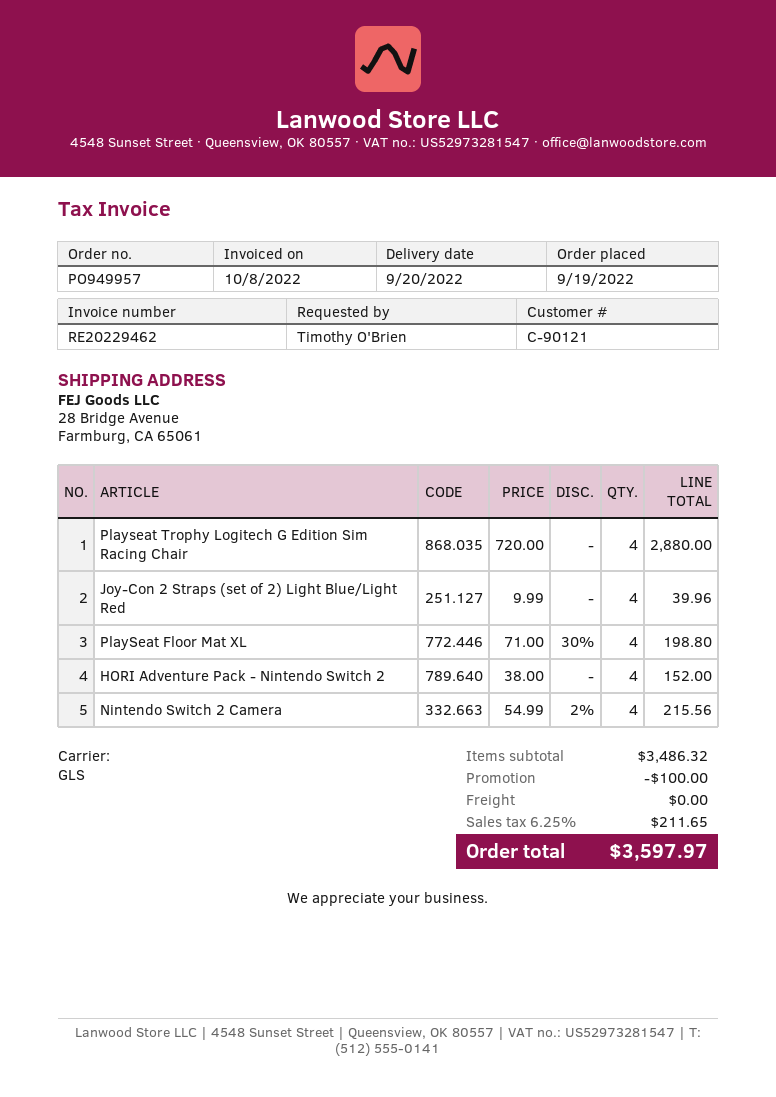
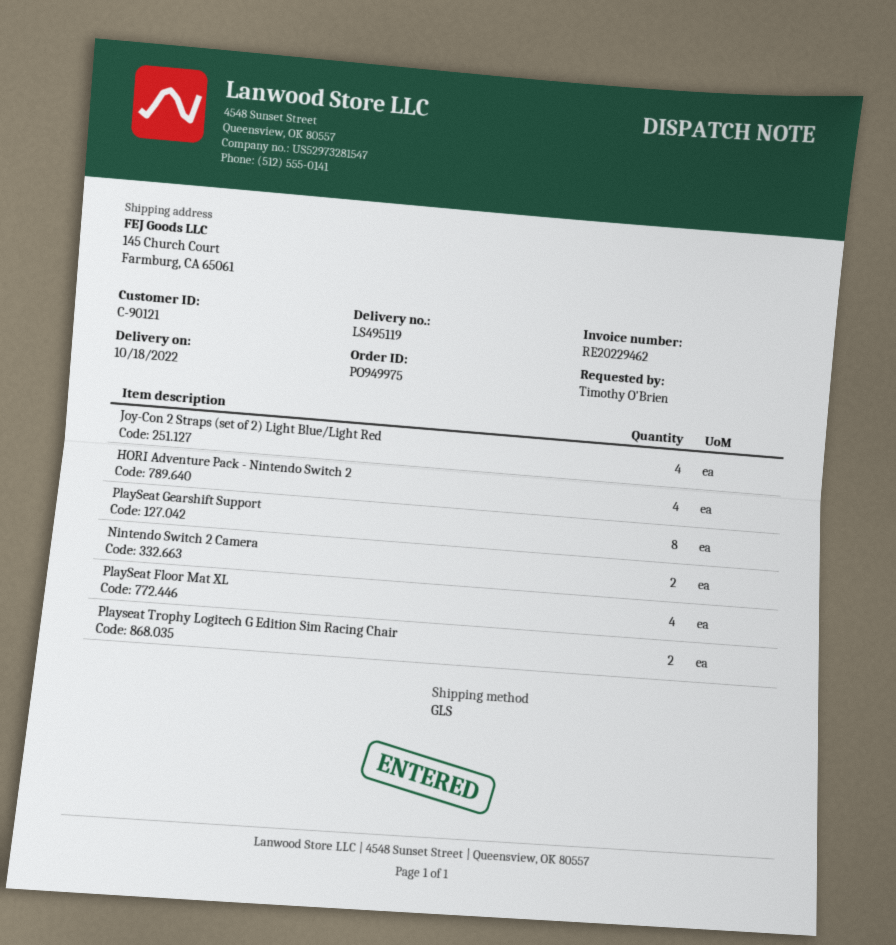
order number: PO949957 -> PO949975
delivery date: 2022-09-20 -> 2022-10-18
ship to: 28 Bridge Avenue, Farmburg, CA 65061 -> 145 Church Court, Farmburg, CA 65061
Playseat Trophy Logitech G Edition Sim Racing Chair: 4 -> 2
Nintendo Switch 2 Camera: 4 -> 2
PlaySeat Gearshift Support: none -> 8

